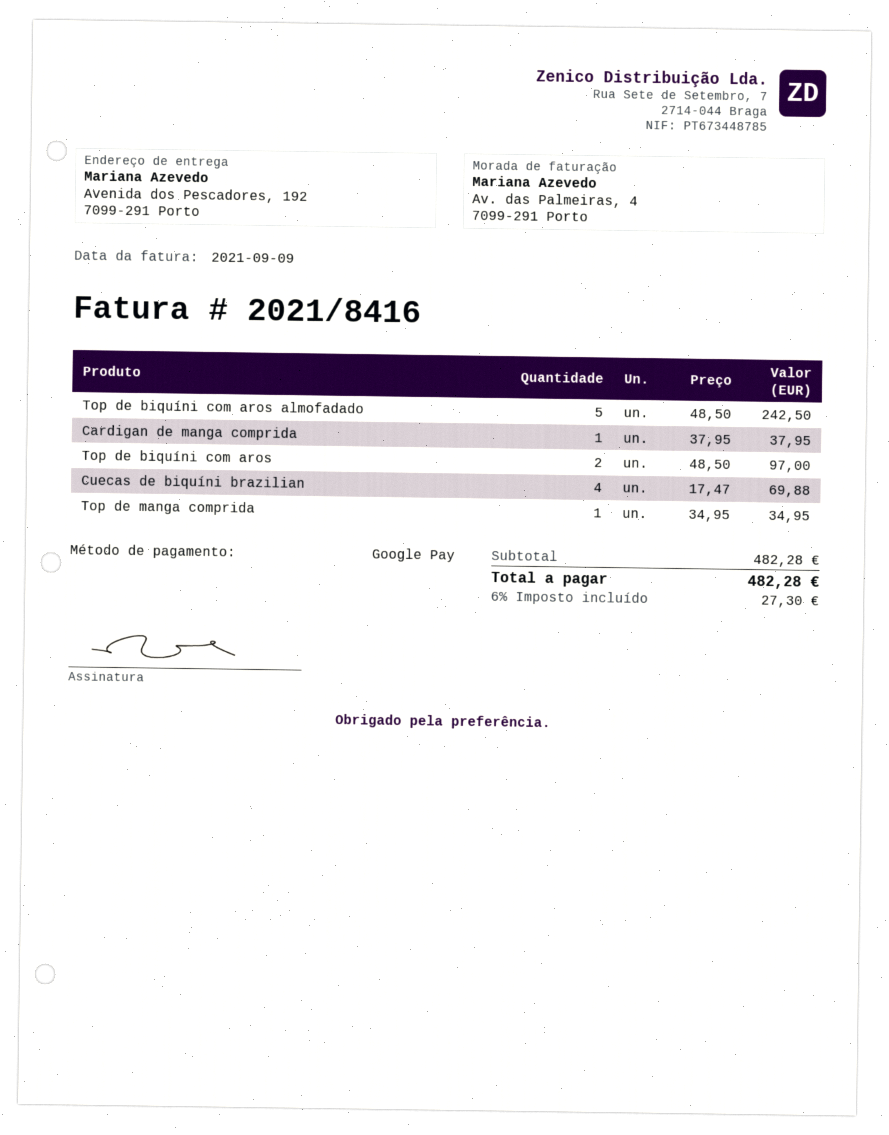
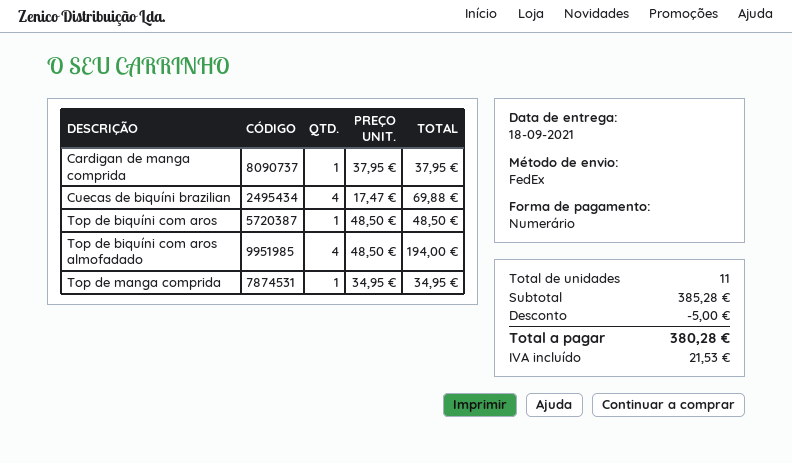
payment method: Google Pay -> cash
Top de biquíni com aros almofadado: 5 x 48.50 = 242.50 -> 4 x 48.50 = 194.00
Top de biquíni com aros: 2 x 48.50 = 97.00 -> 1 x 48.50 = 48.50
subtotal: 482.28 -> 385.28
discount: none -> 5.00
tax: 27.30 -> 21.53
total: 482.28 -> 380.28

